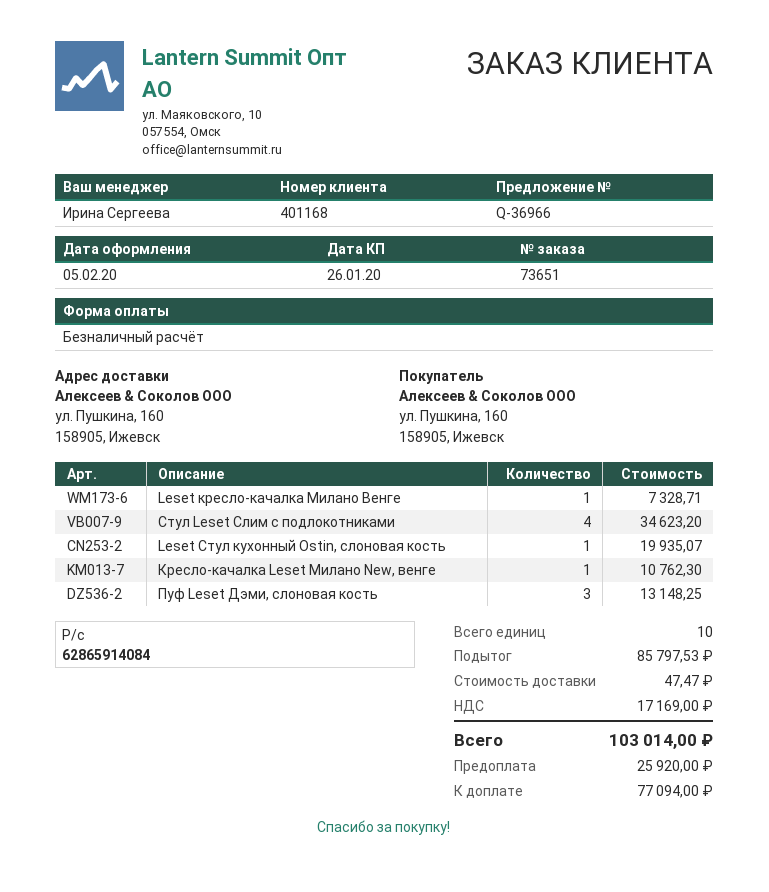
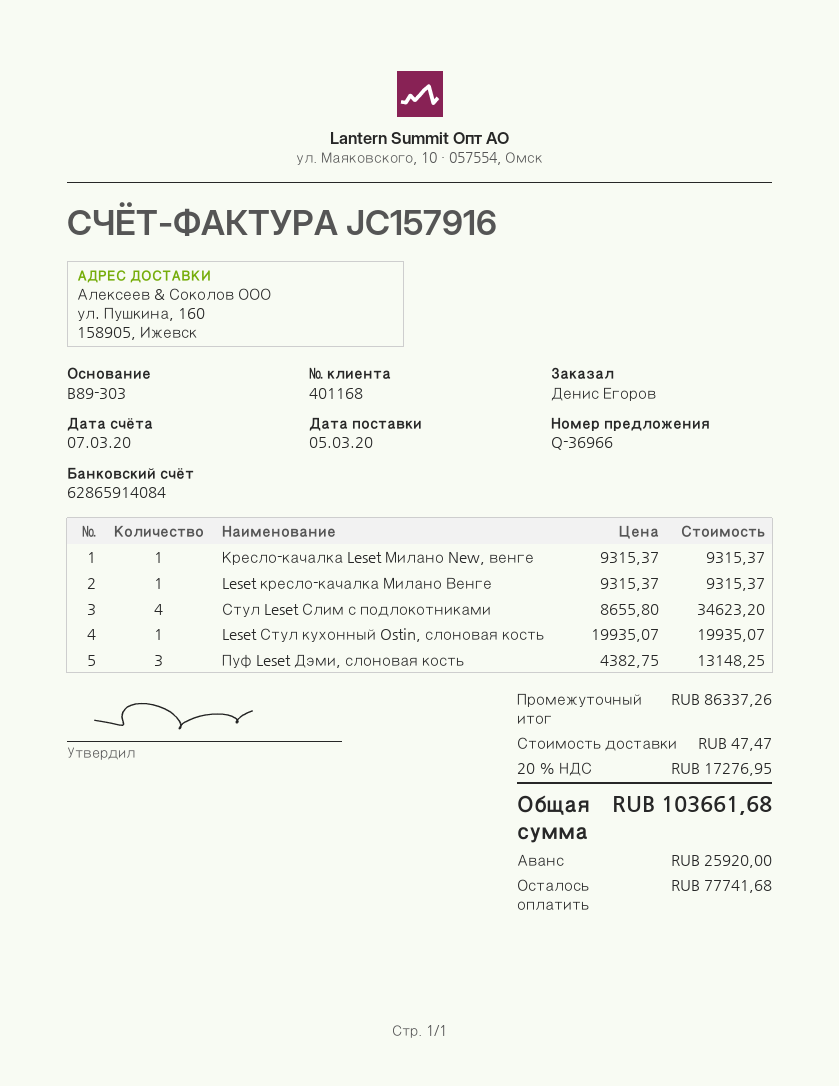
Leset кресло-качалка Милано Венге: 1 for 7328.71 -> 1 for 9315.37
Кресло-качалка Leset Милано New, венге: 1 for 10762.30 -> 1 for 9315.37
subtotal: 85797.53 -> 86337.26
tax: 17169.00 -> 17276.95
total: 103014.00 -> 103661.68
balance: 77094.00 -> 77741.68

